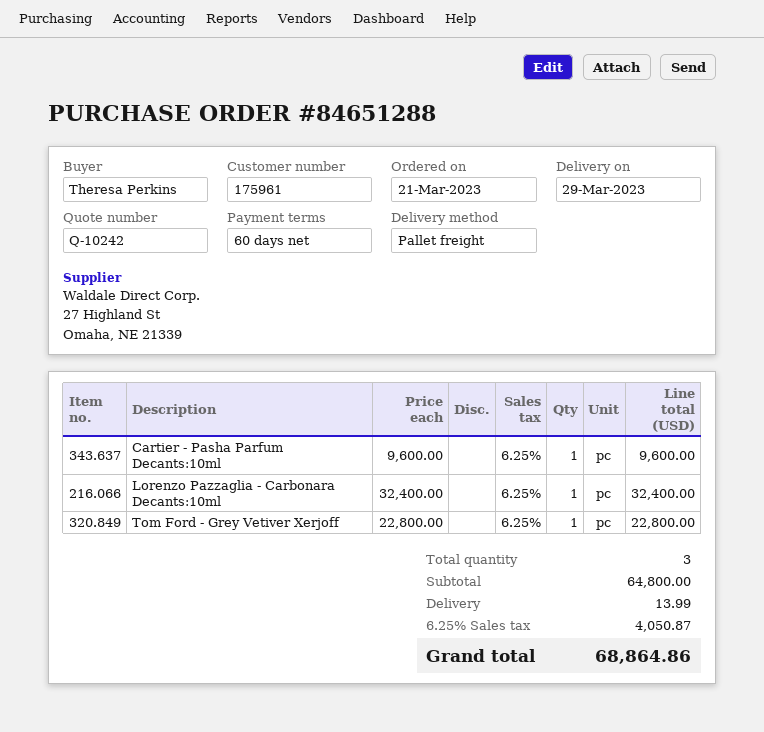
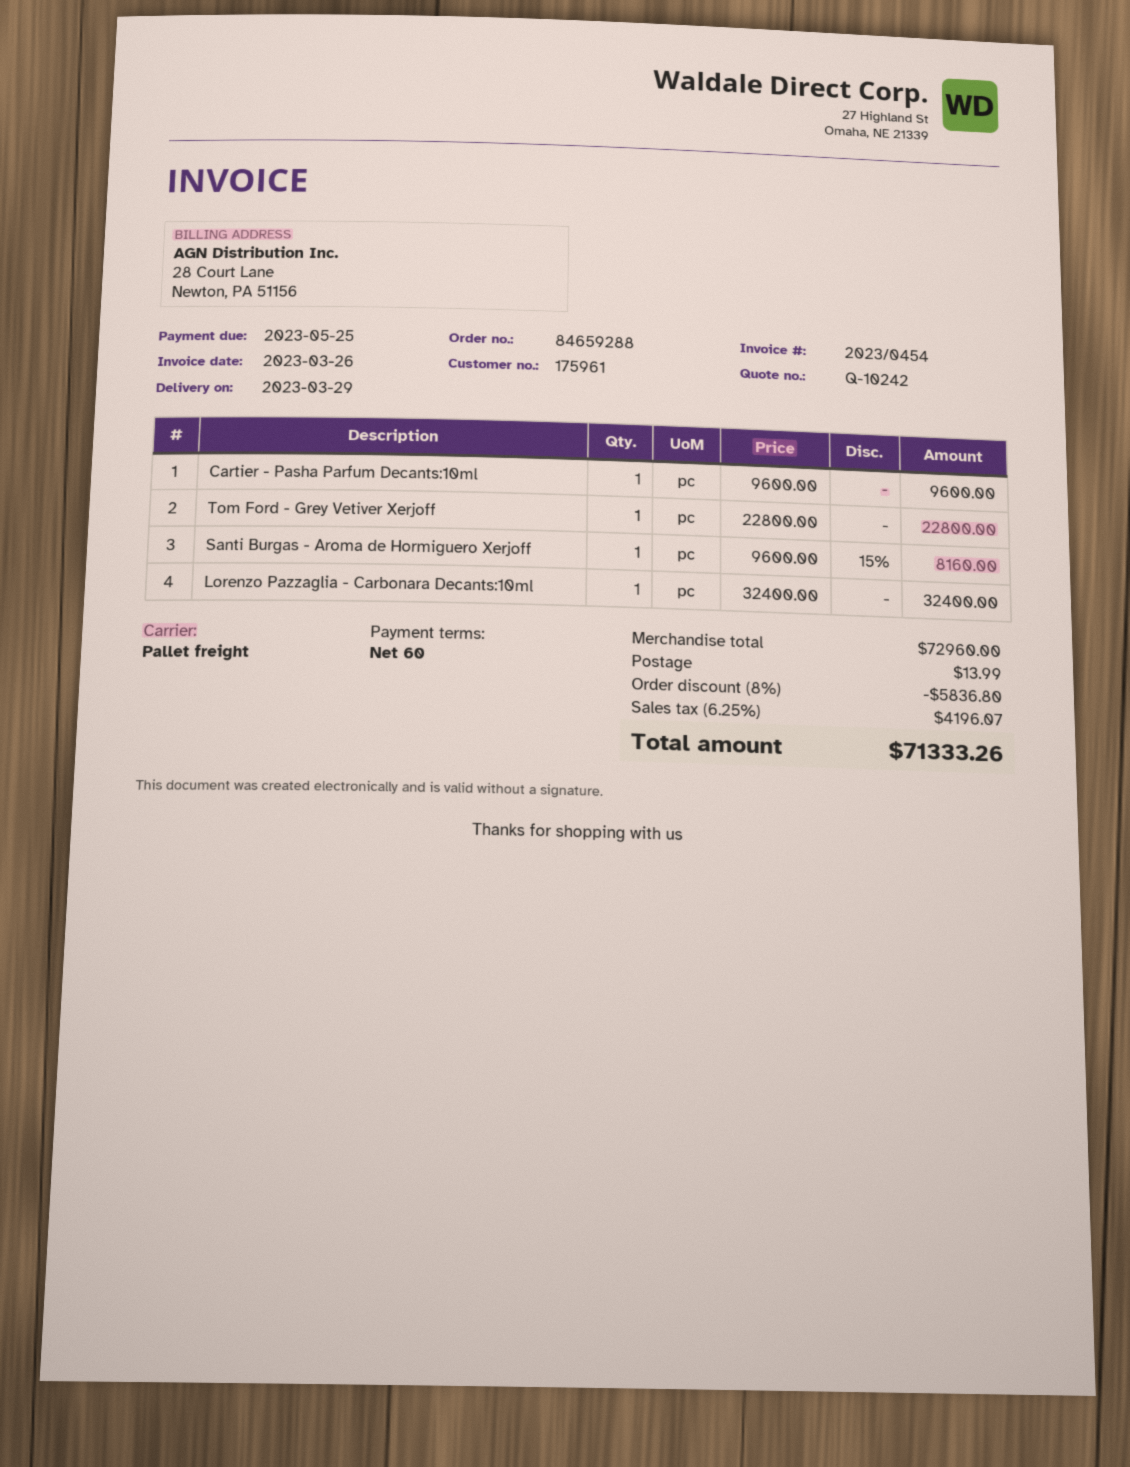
order number: 84651288 -> 84659288
Santi Burgas - Aroma de Hormiguero Xerjoff: none -> 1 x 9600.00 - 15% = 8160.00
subtotal: 64800.00 -> 72960.00
discount: none -> 8% = 5836.80
tax: 6.25% = 4050.87 -> 6.25% = 4196.07
total: 68864.86 -> 71333.26

